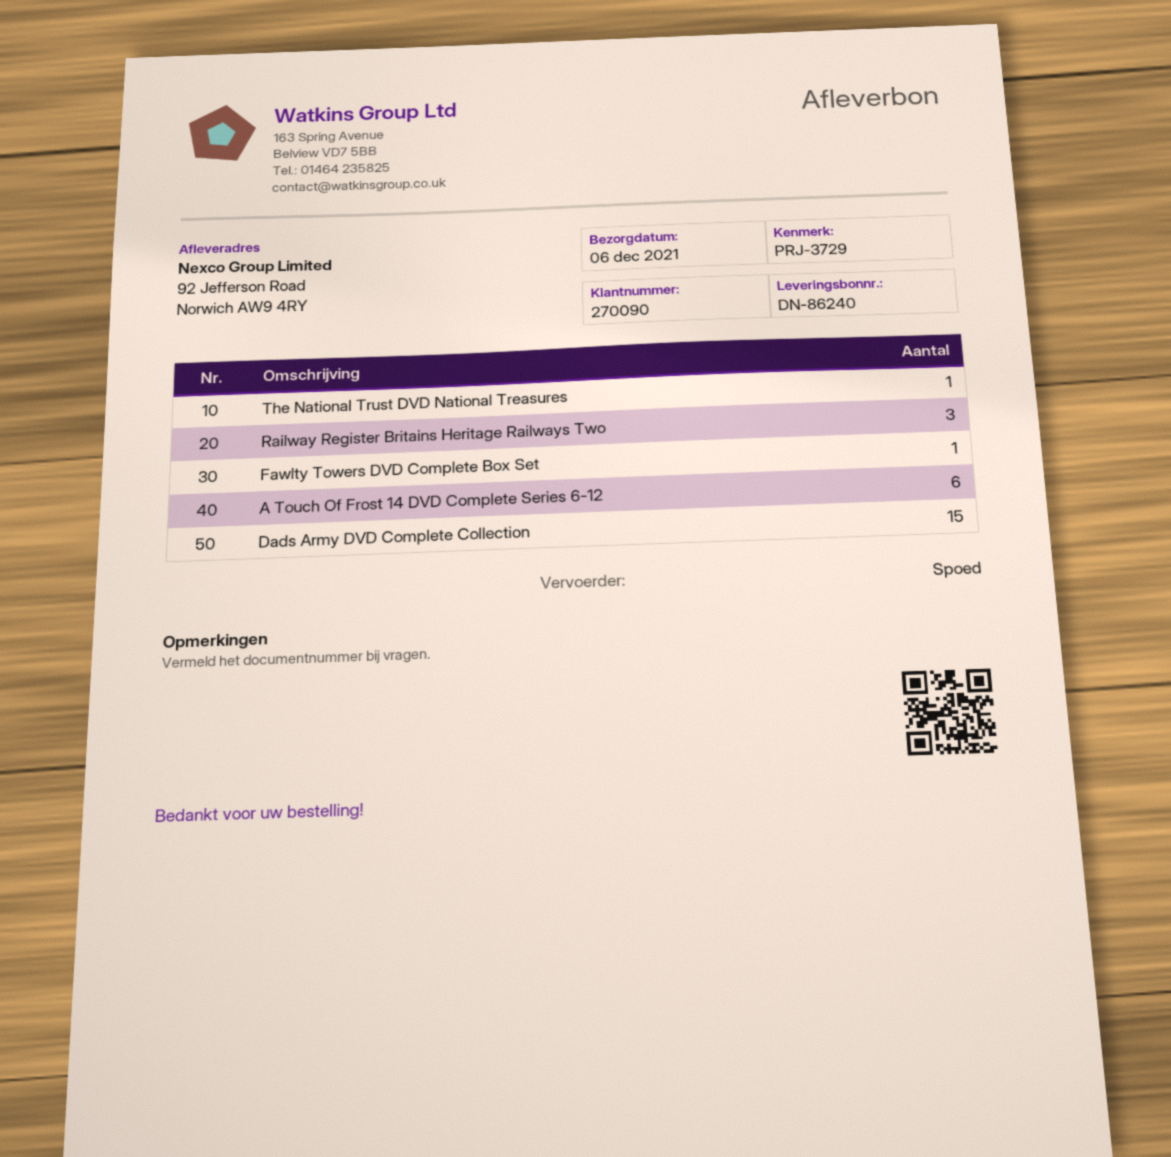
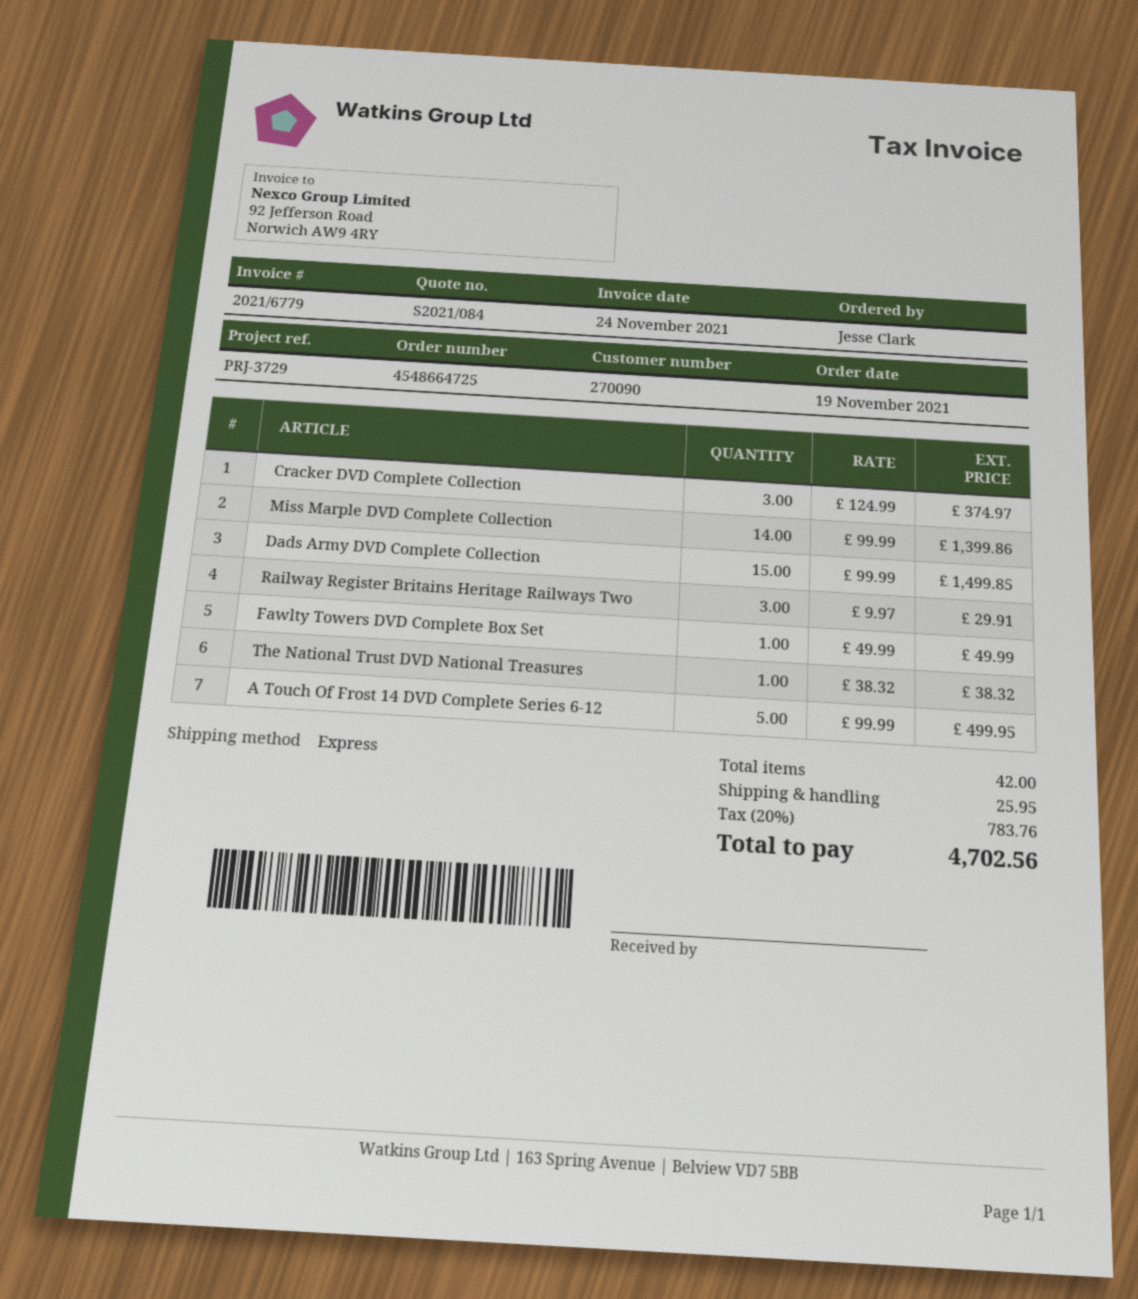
A Touch Of Frost 14 DVD Complete Series 6-12: 6 -> 5
Cracker DVD Complete Collection: none -> 3
Miss Marple DVD Complete Collection: none -> 14

